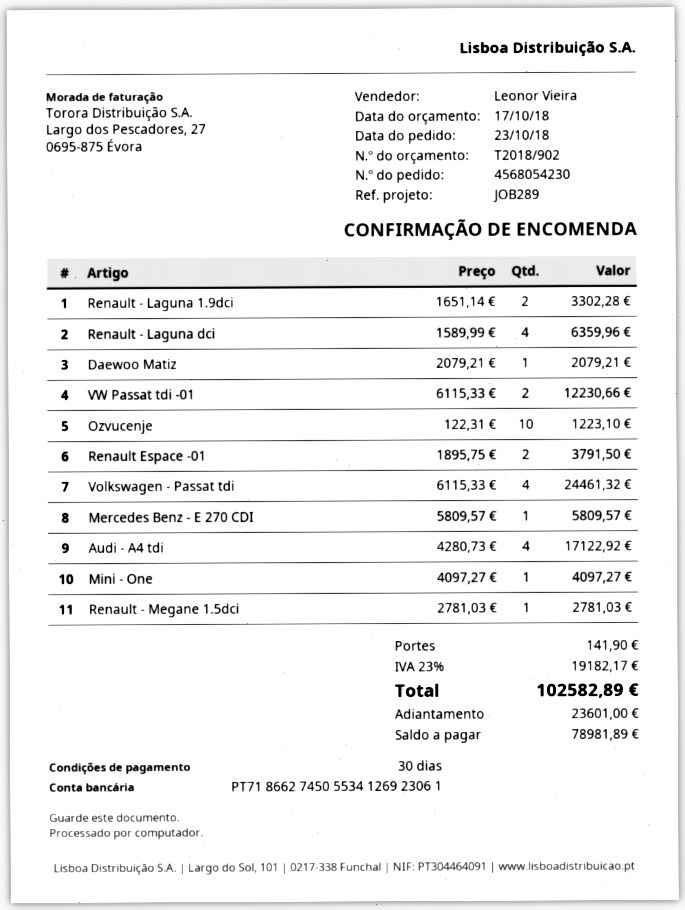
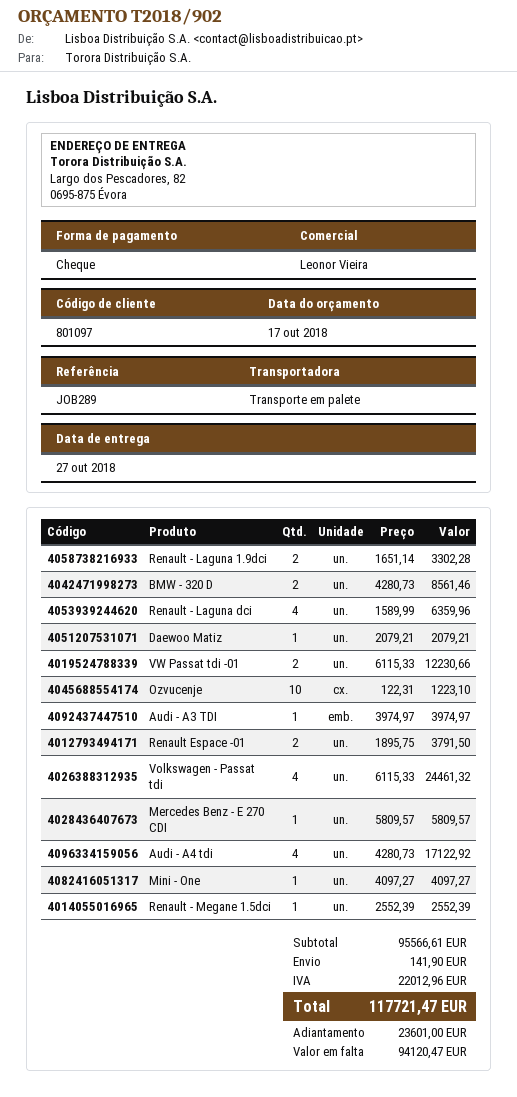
Renault - Megane 1.5dci: 1 x 2781.03 = 2781.03 -> 1 x 2552.39 = 2552.39
BMW - 320 D: none -> 2 x 4280.73 = 8561.46
Audi - A3 TDI: none -> 1 x 3974.97 = 3974.97
tax: 19182.17 -> 22012.96
total: 102582.89 -> 117721.47
balance: 78981.89 -> 94120.47

